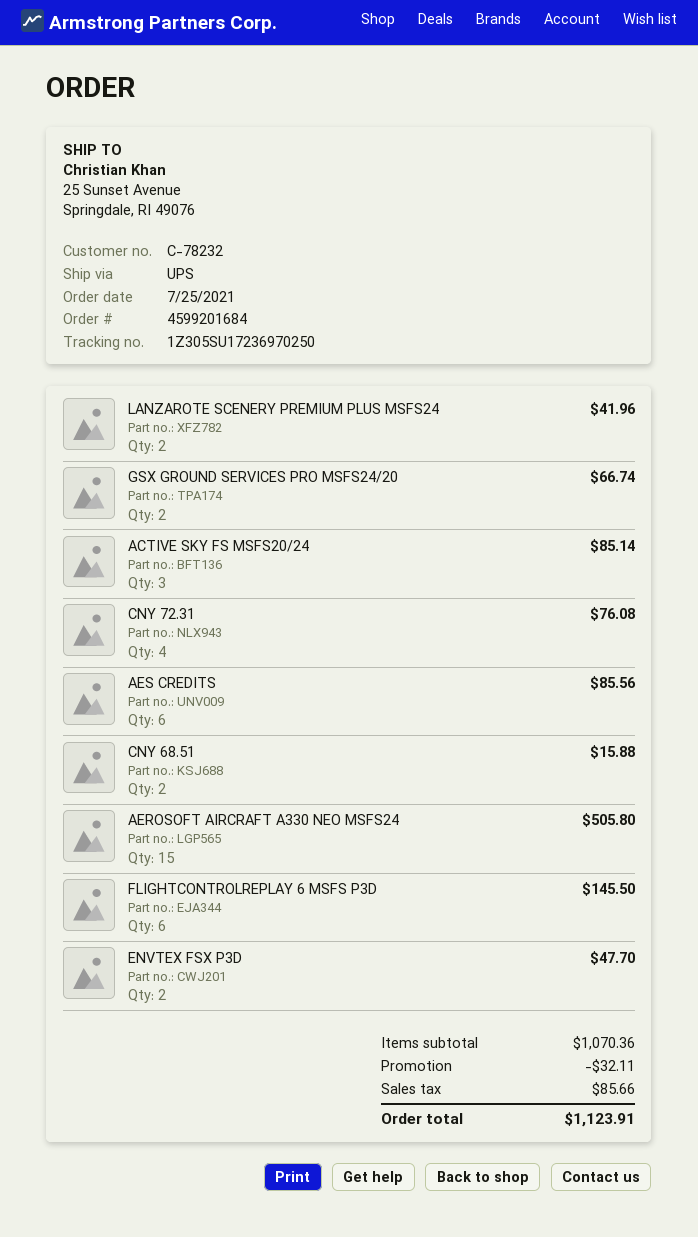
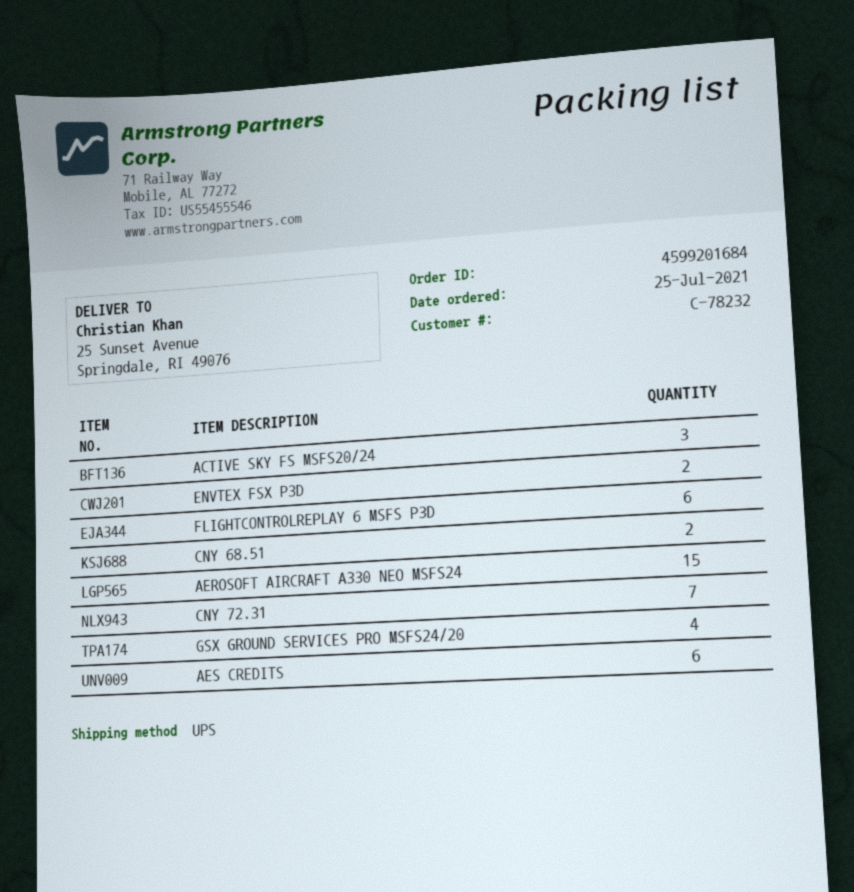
LANZAROTE SCENERY PREMIUM PLUS MSFS24: 2 -> none
GSX GROUND SERVICES PRO MSFS24/20: 2 -> 4
CNY 72.31: 4 -> 7

